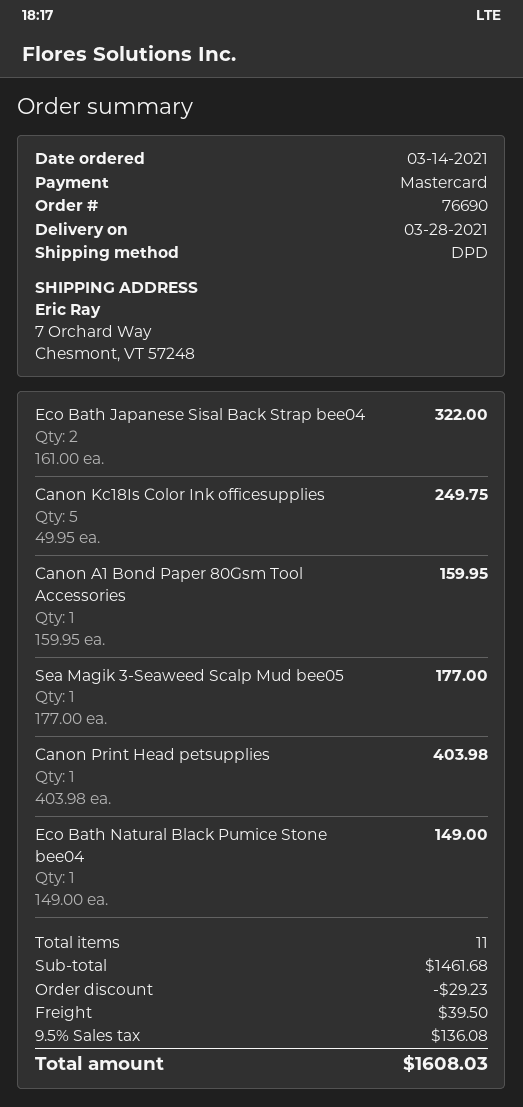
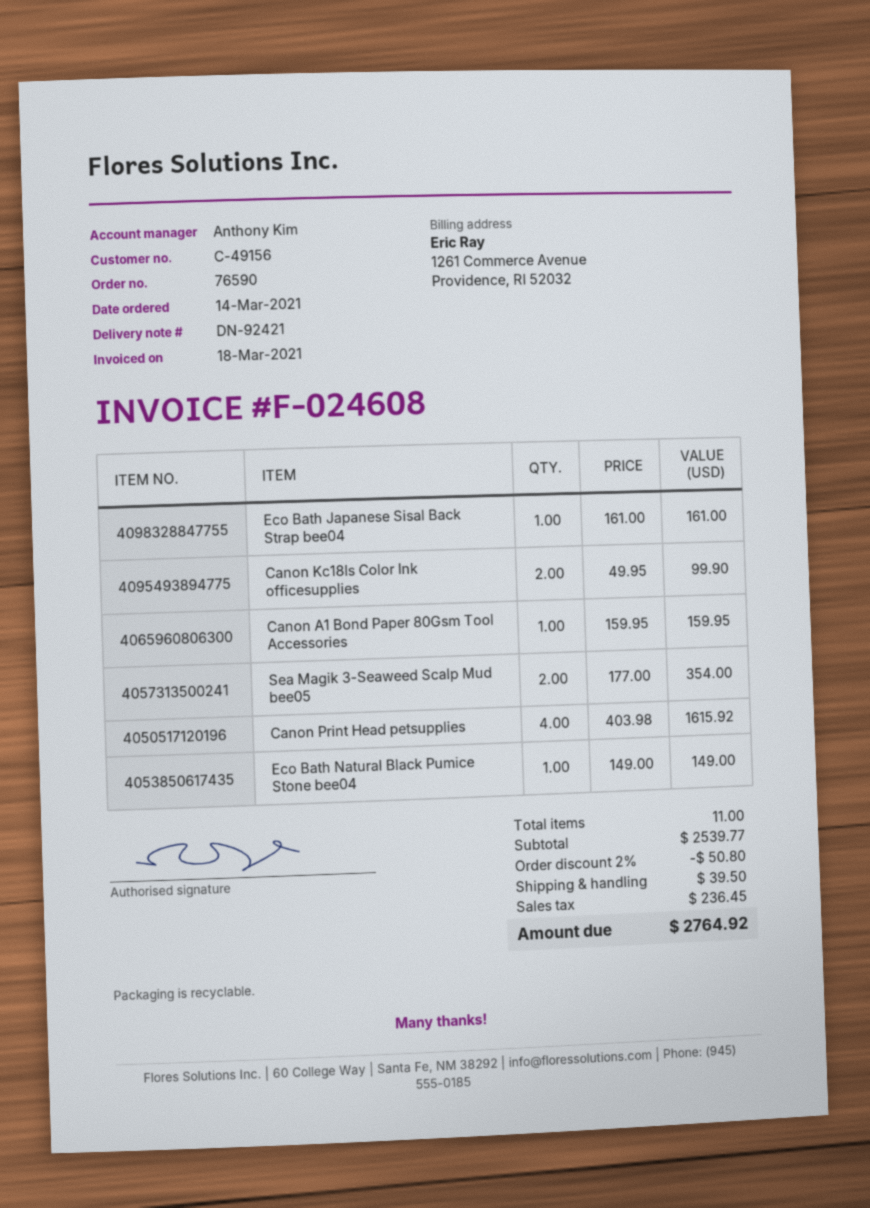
order number: 76690 -> 76590
Eco Bath Japanese Sisal Back Strap bee04: 2 x 161.00 = 322.00 -> 1 x 161.00 = 161.00
Canon Kc18Is Color Ink officesupplies: 5 x 49.95 = 249.75 -> 2 x 49.95 = 99.90
Sea Magik 3-Seaweed Scalp Mud bee05: 1 x 177.00 = 177.00 -> 2 x 177.00 = 354.00
Canon Print Head petsupplies: 1 x 403.98 = 403.98 -> 4 x 403.98 = 1615.92
subtotal: 1461.68 -> 2539.77
discount: 29.23 -> 50.80
tax: 136.08 -> 236.45
total: 1608.03 -> 2764.92

